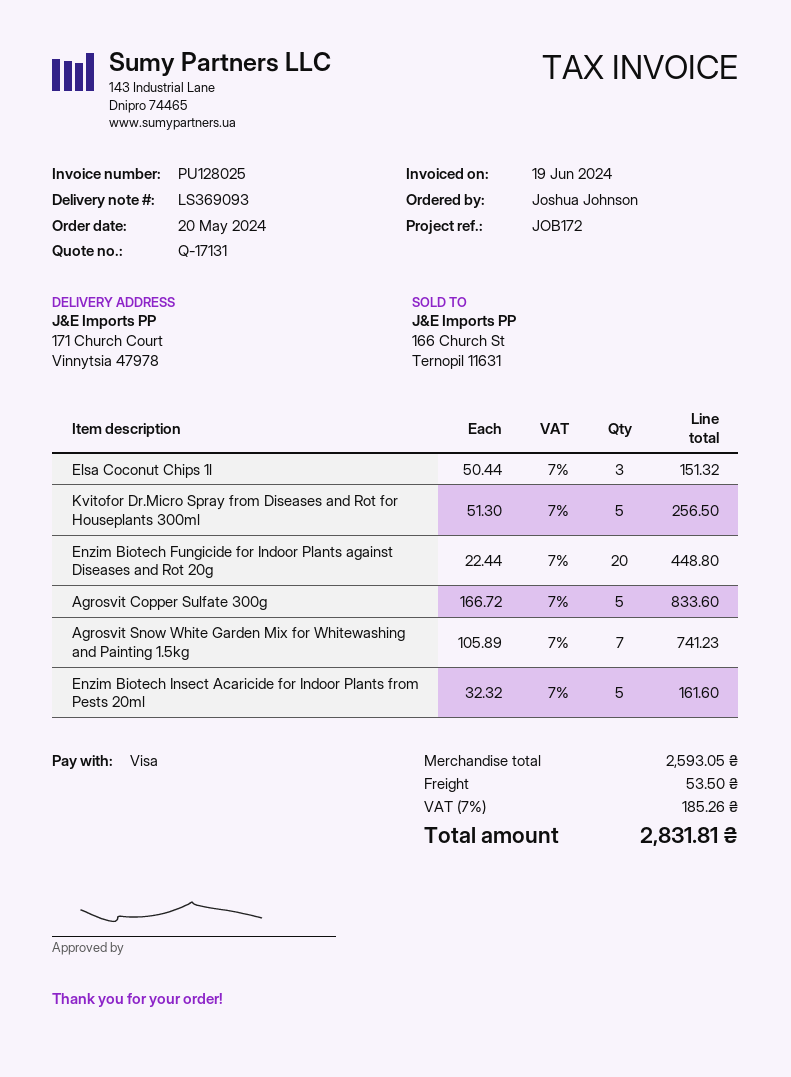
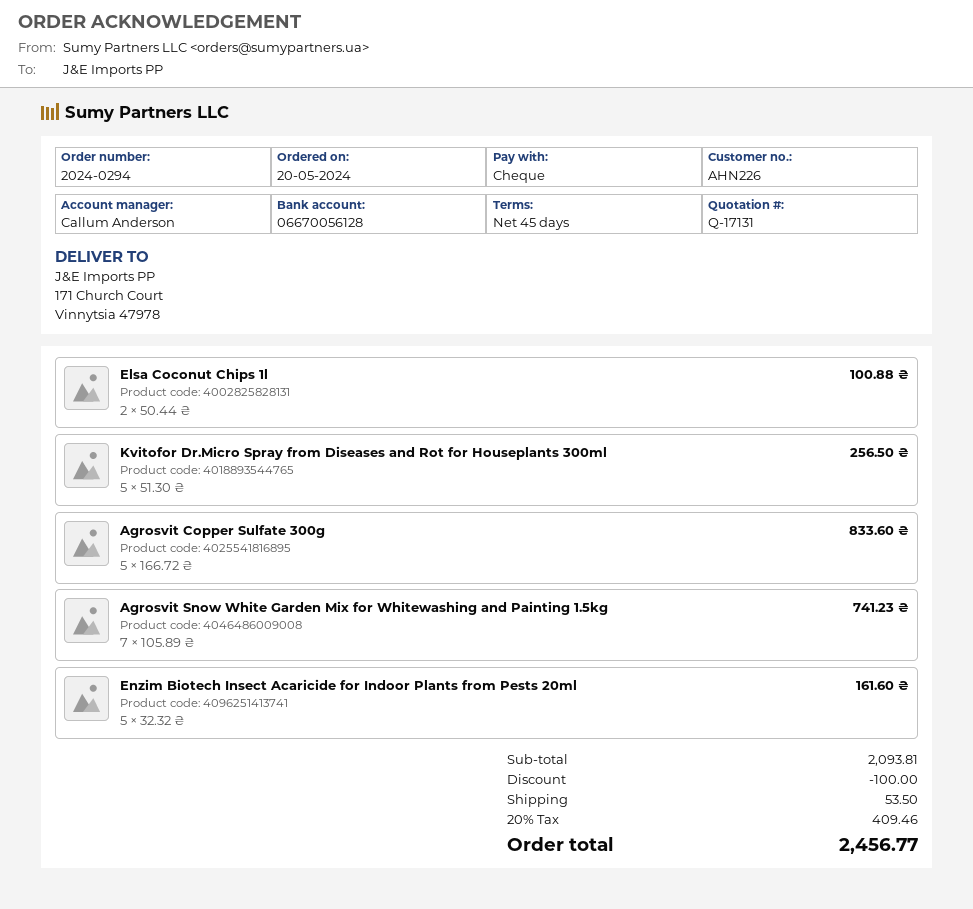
payment method: Visa -> cheque
Elsa Coconut Chips 1l: 3 x 50.44 = 151.32 -> 2 x 50.44 = 100.88
Enzim Biotech Fungicide for Indoor Plants against Diseases and Rot 20g: 20 x 22.44 = 448.80 -> none
subtotal: 2593.05 -> 2093.81
discount: none -> 100.00
tax: 7% = 185.26 -> 20% = 409.46
total: 2831.81 -> 2456.77

